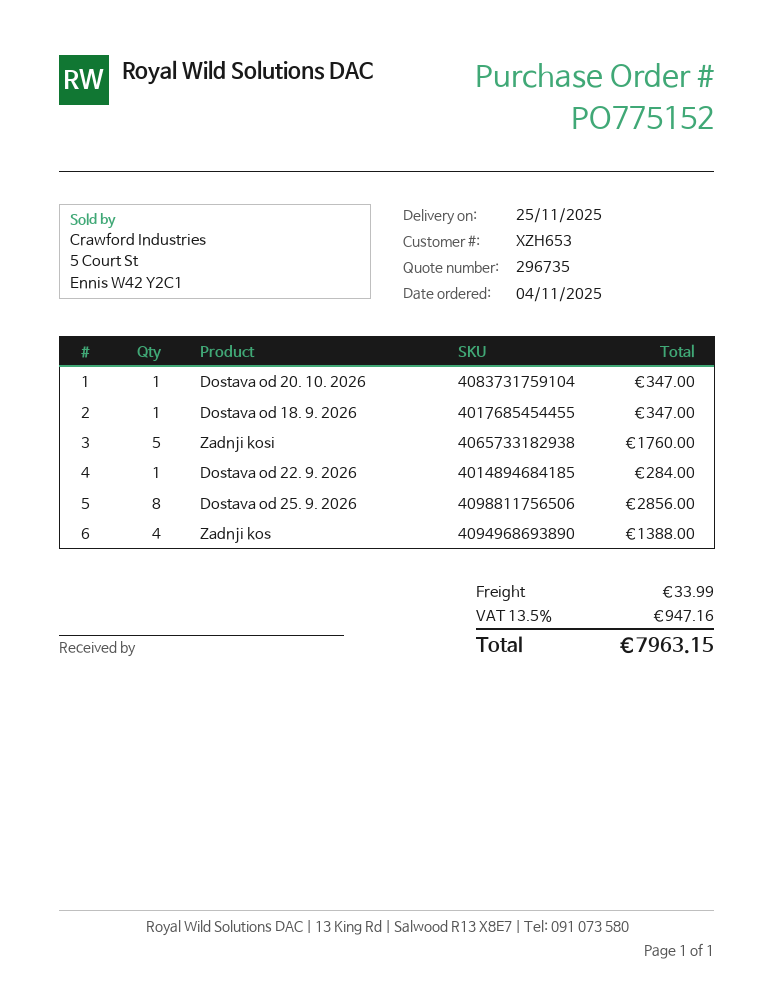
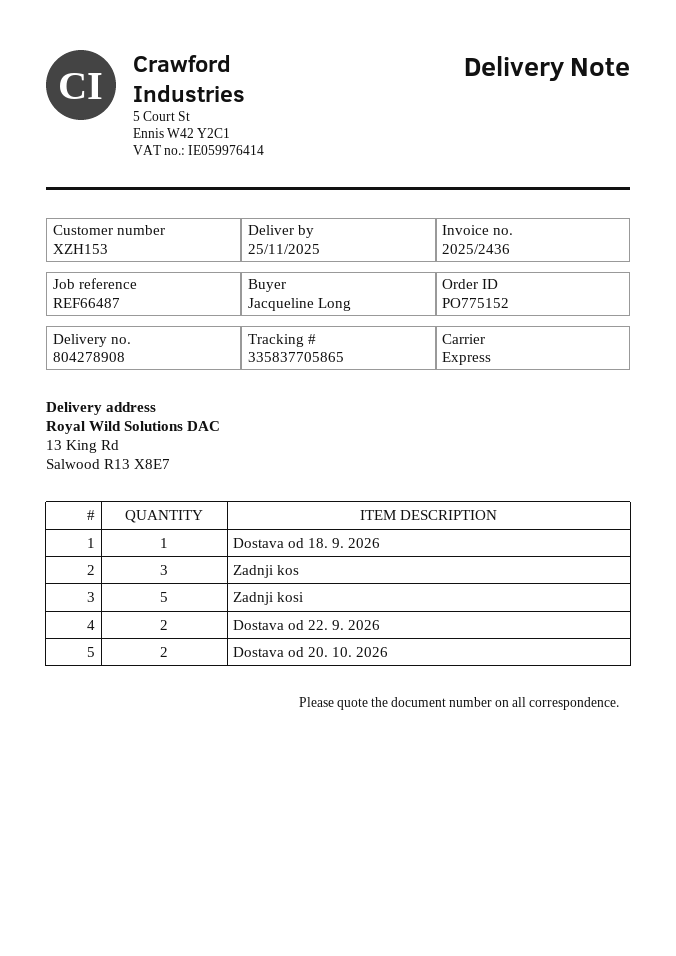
customer number: XZH653 -> XZH153
Dostava od 20. 10. 2026: 1 -> 2
Dostava od 22. 9. 2026: 1 -> 2
Dostava od 25. 9. 2026: 8 -> none
Zadnji kos: 4 -> 3

